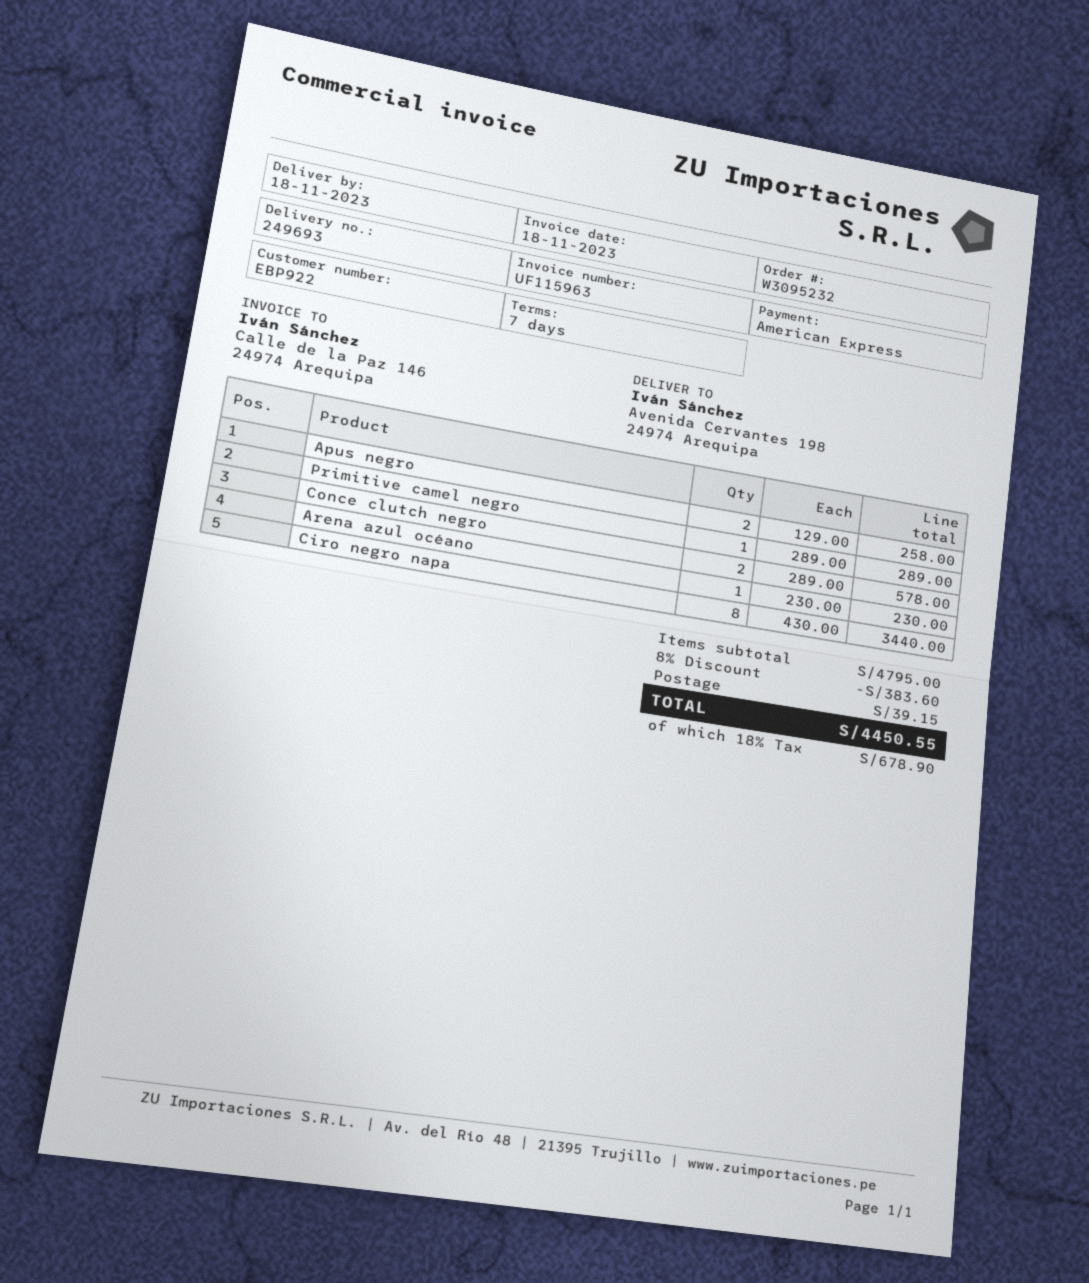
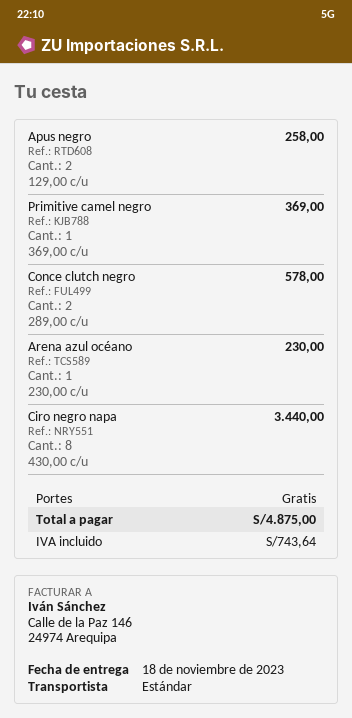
Primitive camel negro: 1 x 289.00 = 289.00 -> 1 x 369.00 = 369.00
discount: 8% = 383.60 -> none
shipping: 39.15 -> 0.00
tax: 678.90 -> 743.64
total: 4450.55 -> 4875.00

